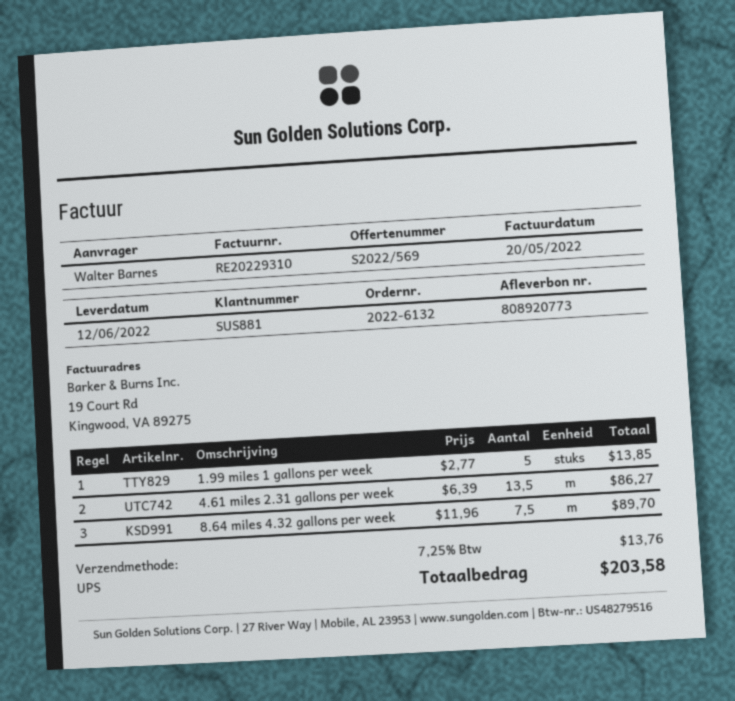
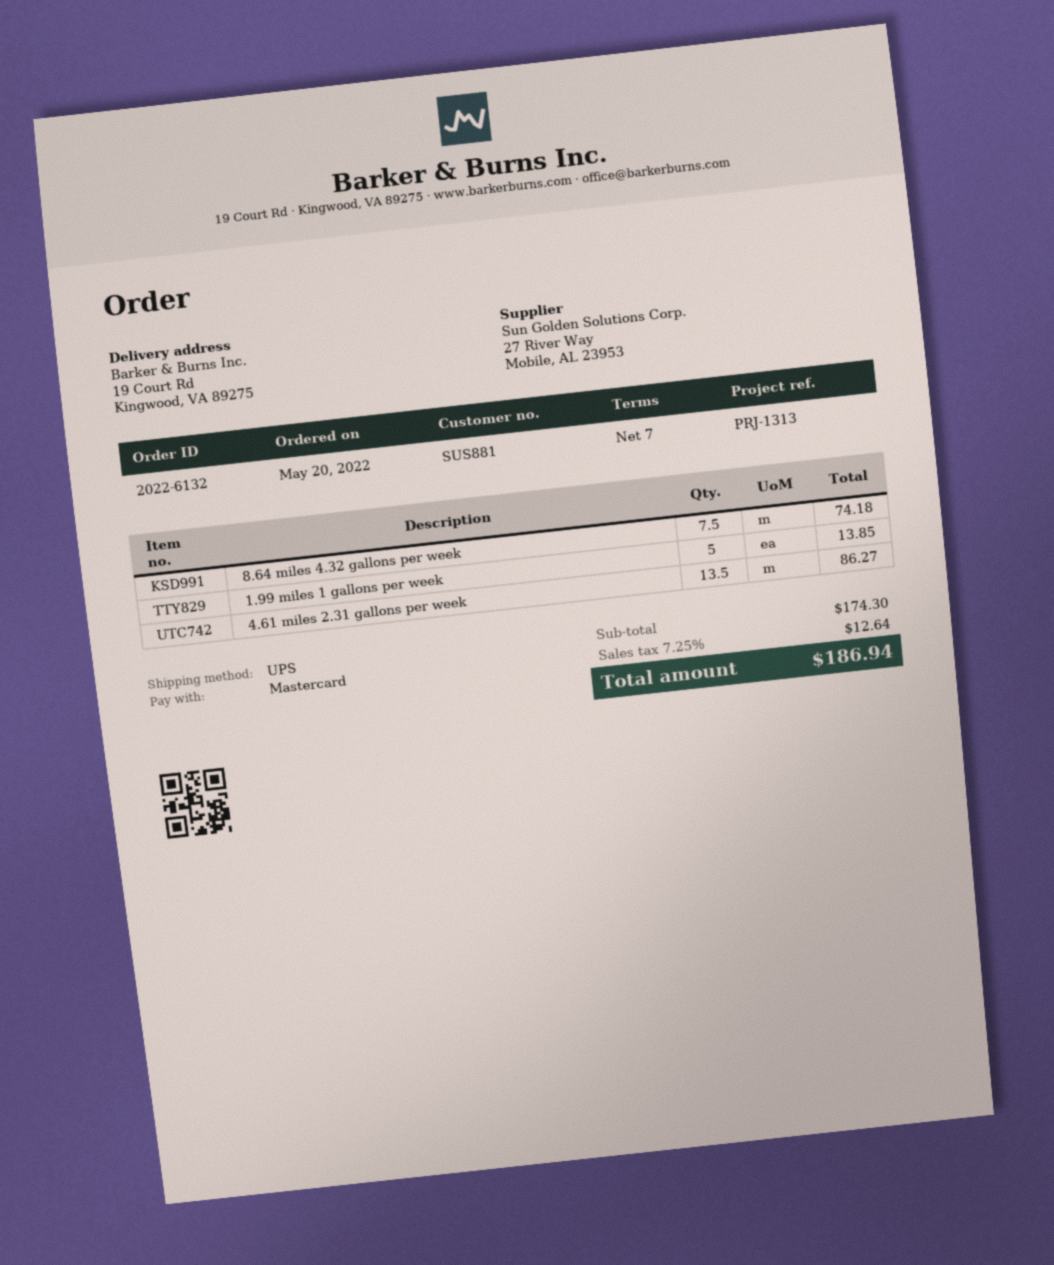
8.64 miles 4.32 gallons per week: 7.5 for 89.70 -> 7.5 for 74.18
tax: 7.25% = 13.76 -> 7.25% = 12.64
total: 203.58 -> 186.94

